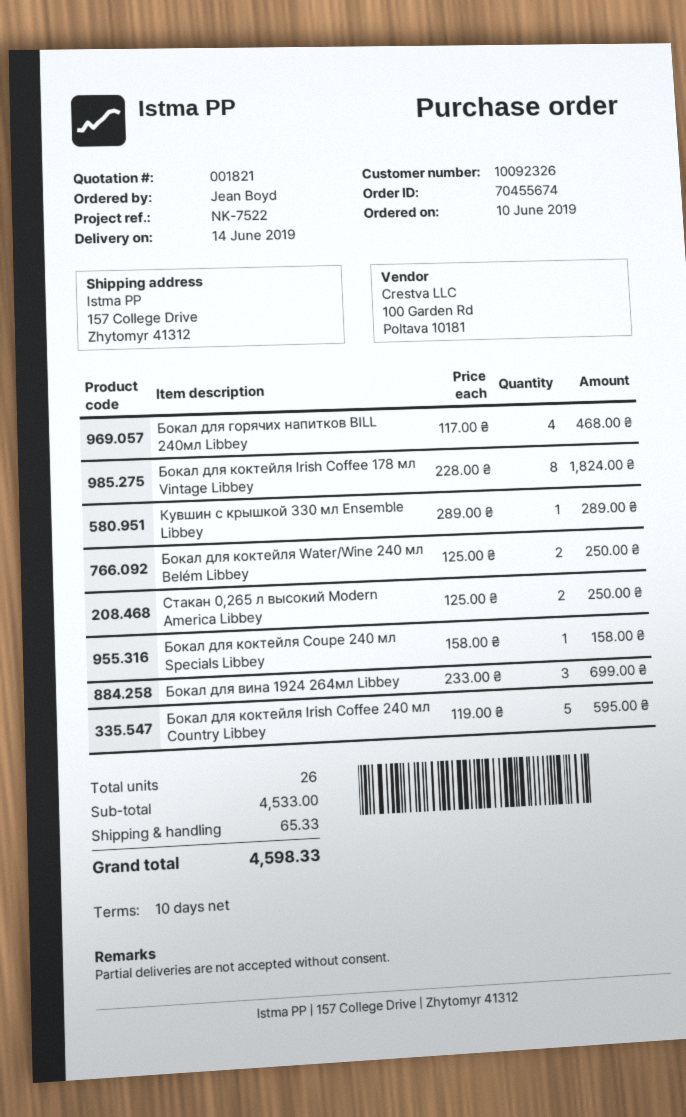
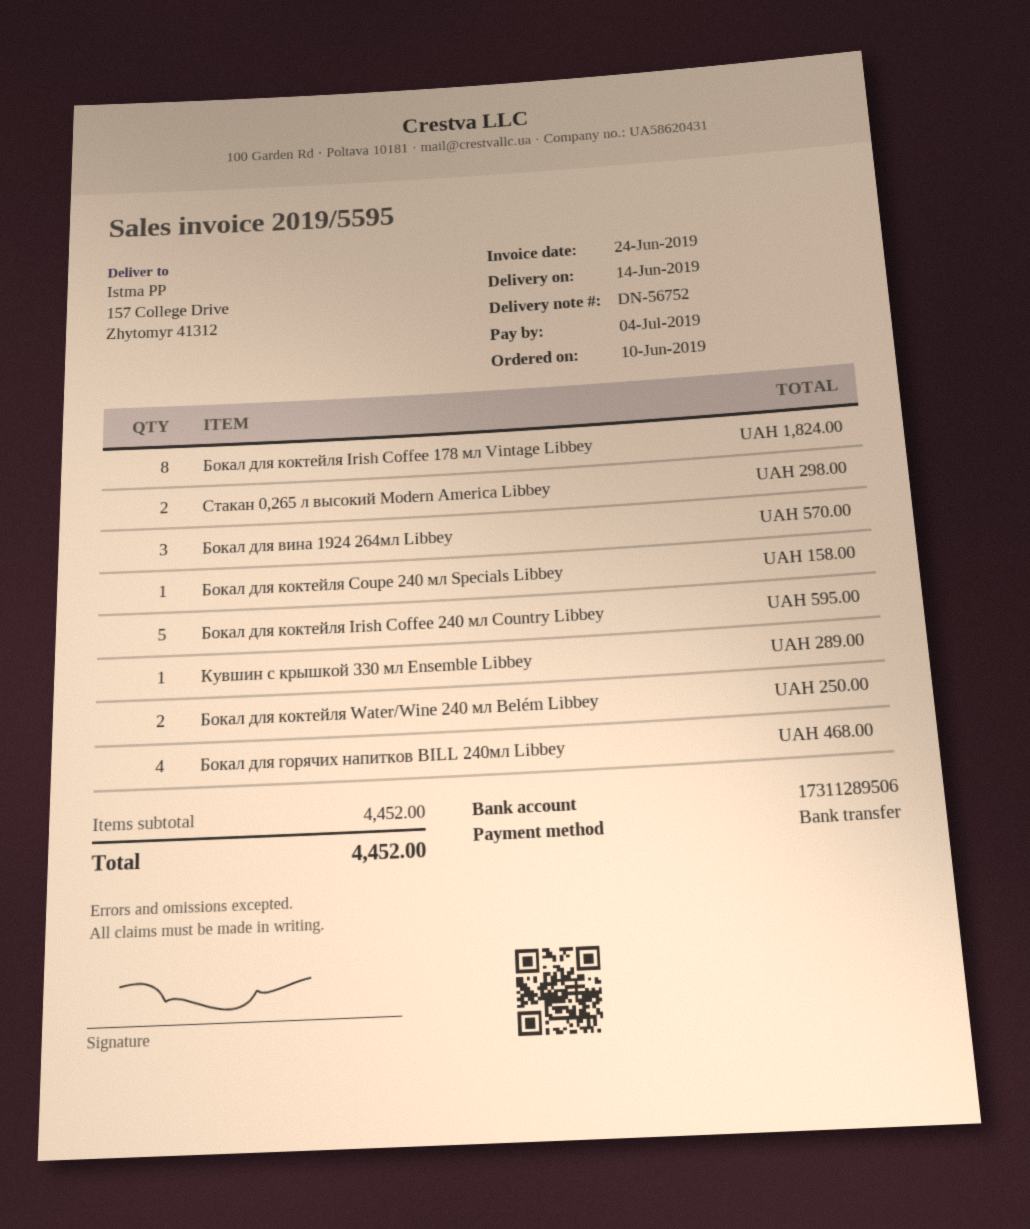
Стакан 0,265 л высокий Modern America Libbey: 2 for 250.00 -> 2 for 298.00
Бокал для вина 1924 264мл Libbey: 3 for 699.00 -> 3 for 570.00
subtotal: 4533.00 -> 4452.00
shipping: 65.33 -> none
total: 4598.33 -> 4452.00

